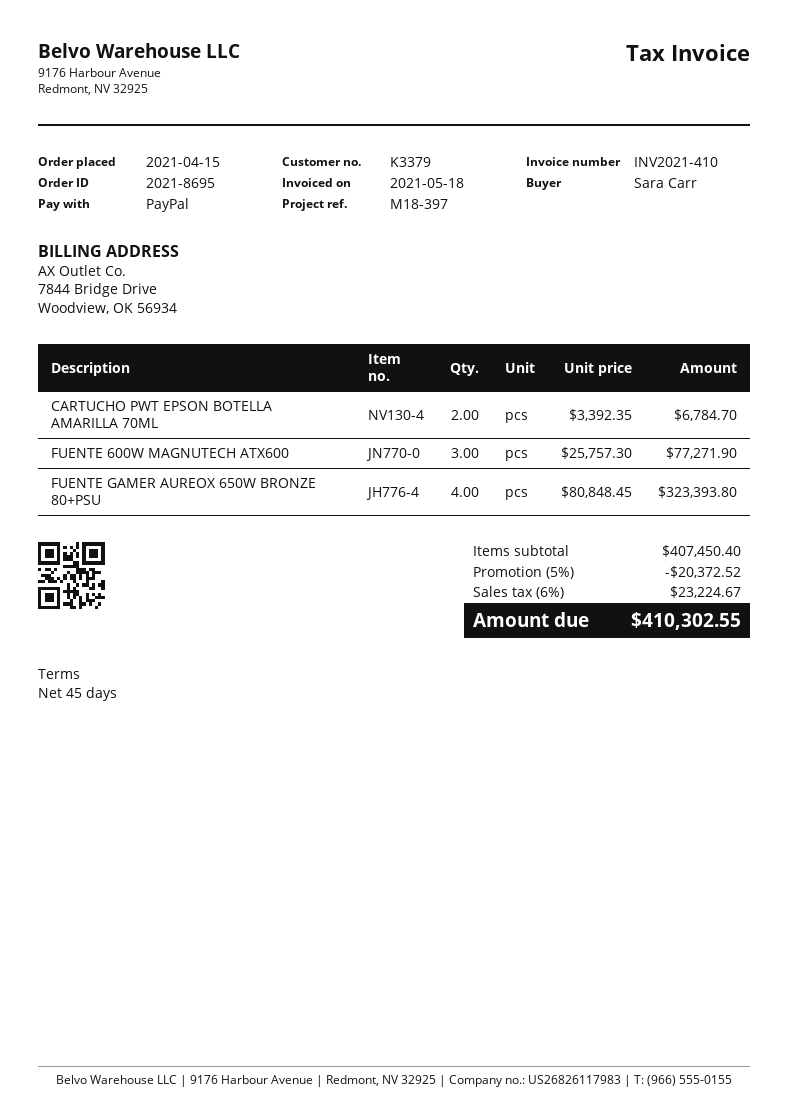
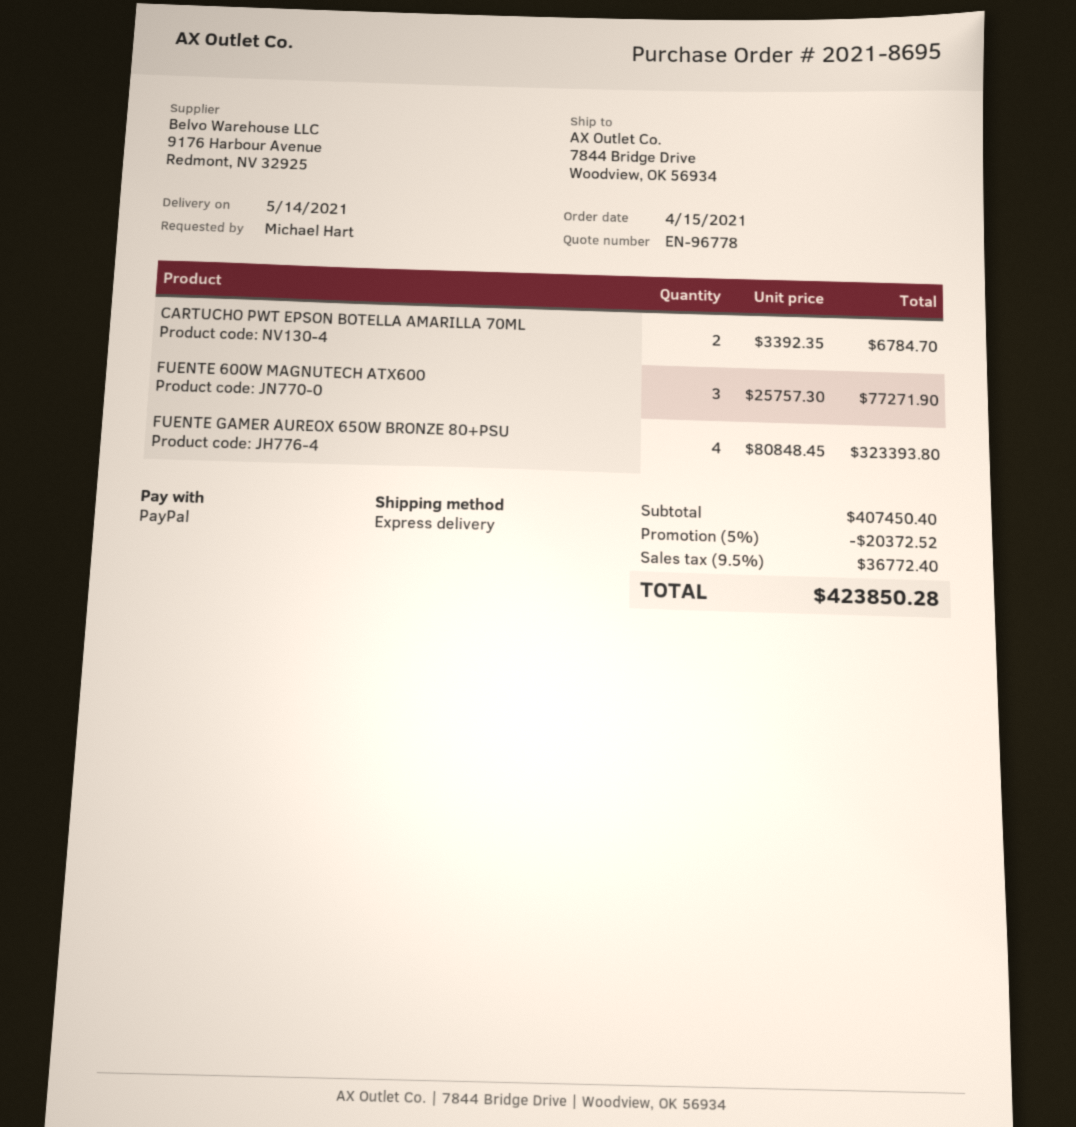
ordered by: Sara Carr -> Michael Hart
tax: 6% = 23224.67 -> 9.5% = 36772.40
total: 410302.55 -> 423850.28

